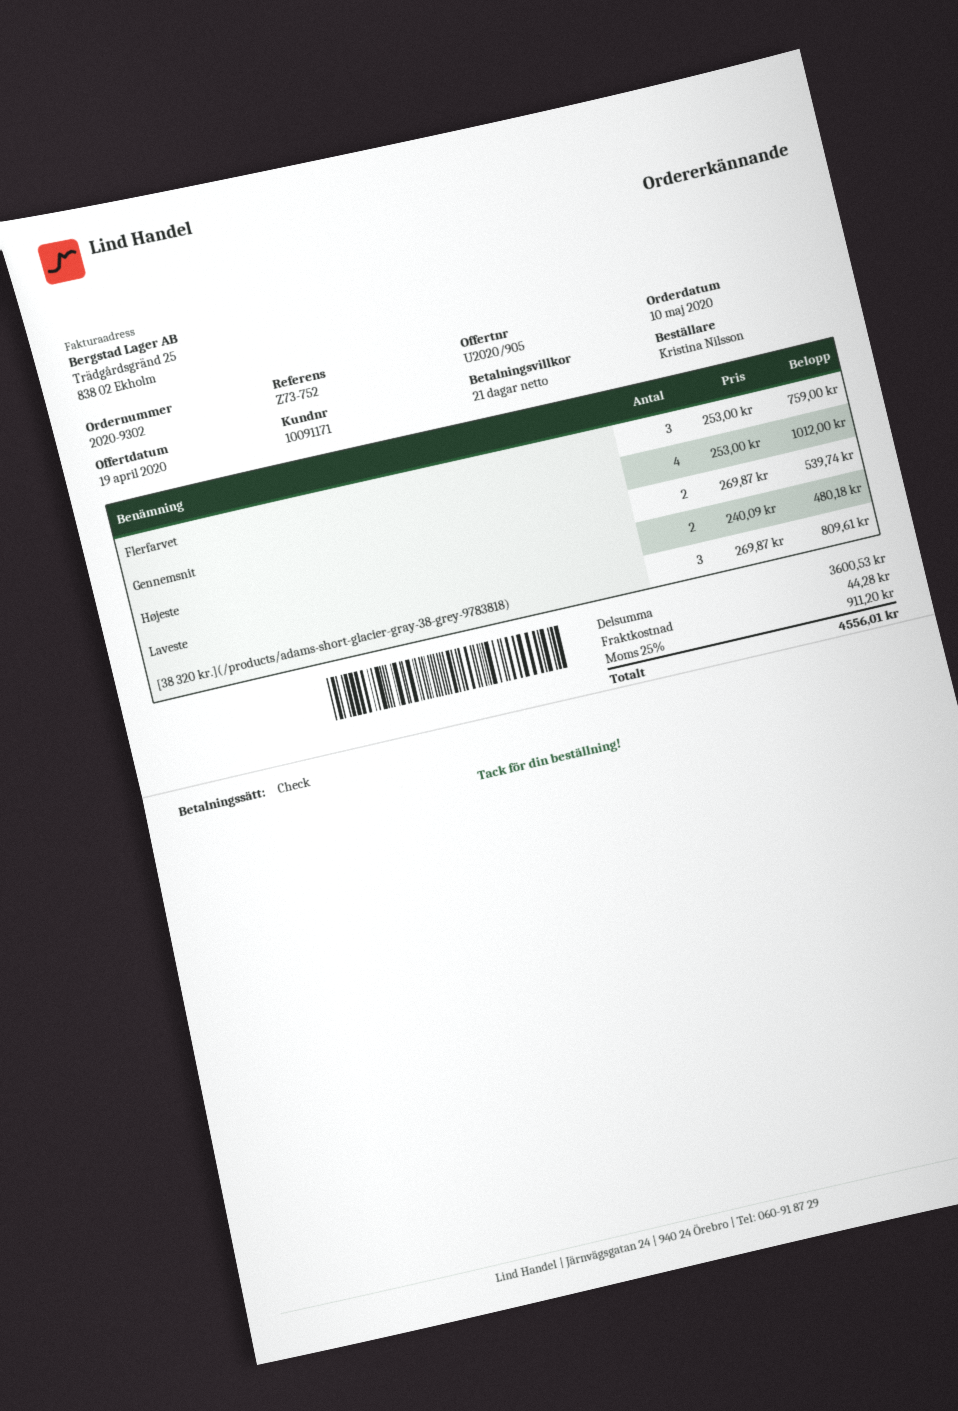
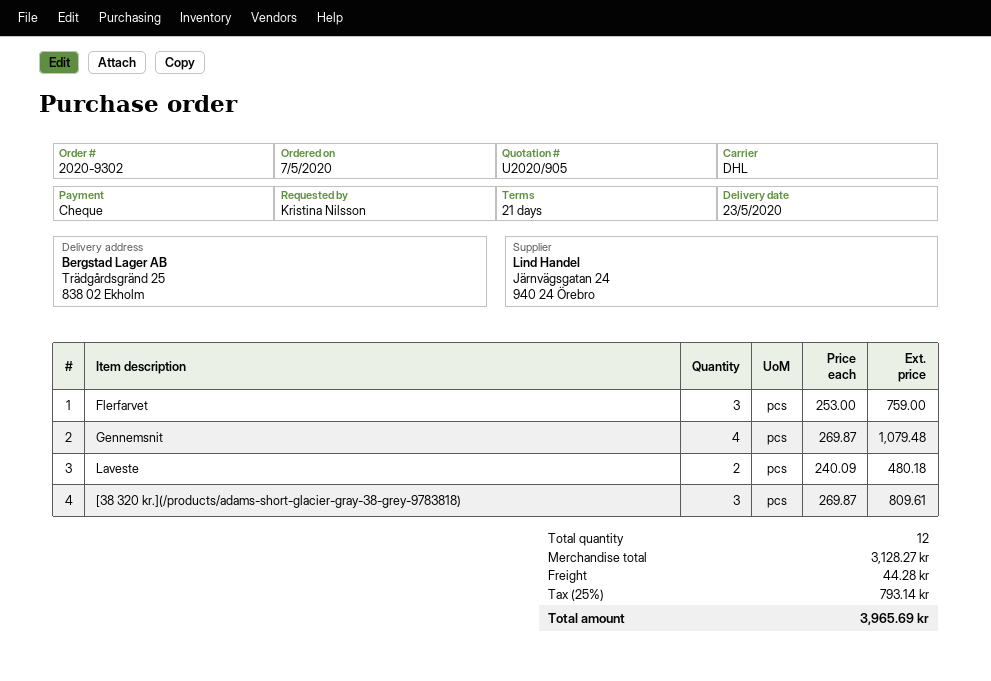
order date: 2020-05-10 -> 2020-05-07
Gennemsnit: 4 x 253.00 = 1012.00 -> 4 x 269.87 = 1079.48
Højeste: 2 x 269.87 = 539.74 -> none
subtotal: 3600.53 -> 3128.27
tax: 25% = 911.20 -> 25% = 793.14
total: 4556.01 -> 3965.69

